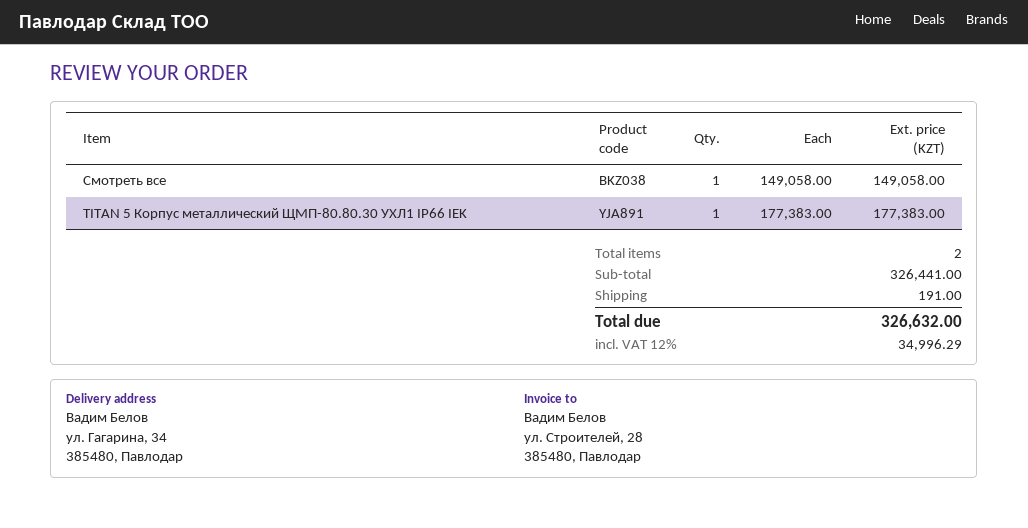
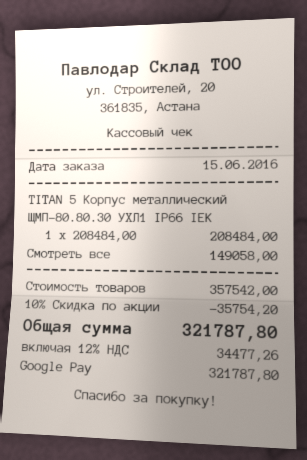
TITAN 5 Корпус металлический ЩМП-80.80.30 УХЛ1 IP66 IEK: 1 x 177383.00 = 177383.00 -> 1 x 208484.00 = 208484.00
subtotal: 326441.00 -> 357542.00
discount: none -> 10% = 35754.20
shipping: 191.00 -> none
tax: 12% = 34996.29 -> 12% = 34477.26
total: 326632.00 -> 321787.80

